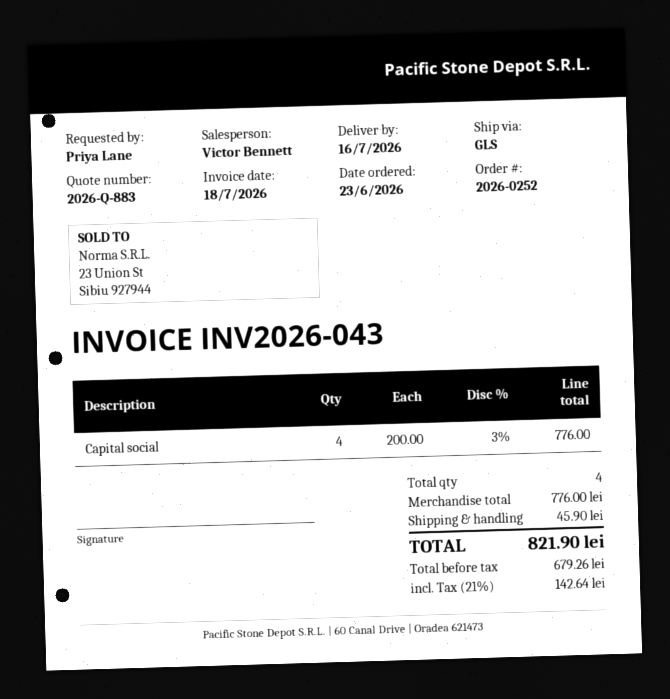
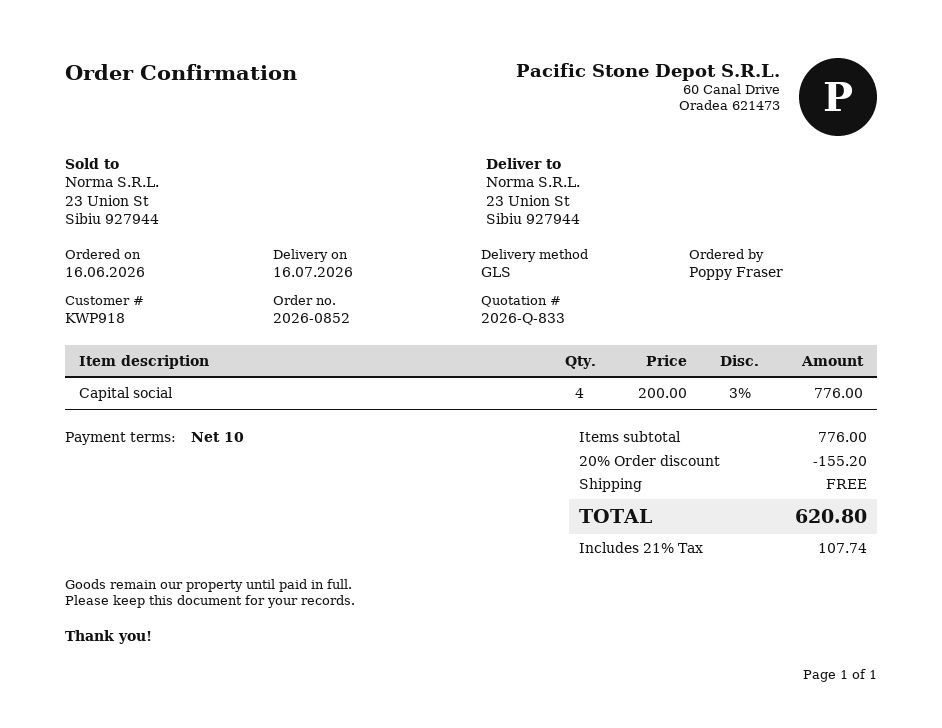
quote number: 2026-Q-883 -> 2026-Q-833
order number: 2026-0252 -> 2026-0852
order date: 2026-06-23 -> 2026-06-16
ordered by: Priya Lane -> Poppy Fraser
discount: none -> 20% = 155.20
shipping: 45.90 -> 0.00
tax: 21% = 142.64 -> 21% = 107.74
total: 821.90 -> 620.80

